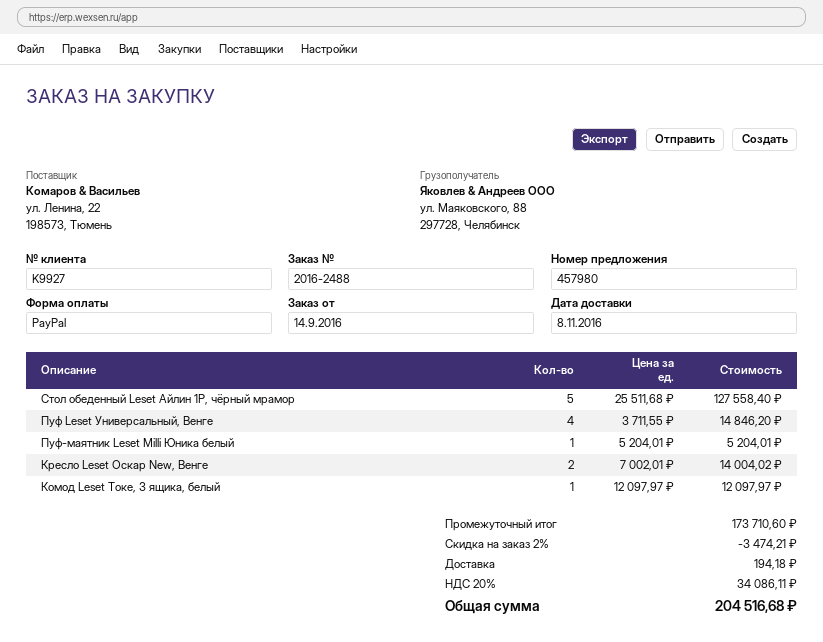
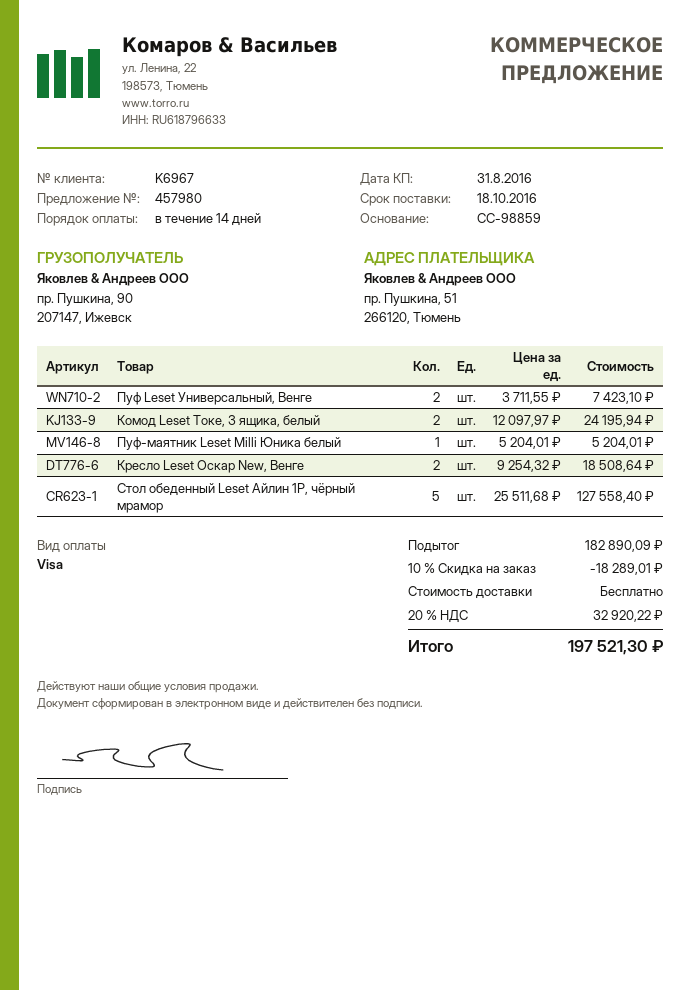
delivery date: 2016-11-08 -> 2016-10-18
customer number: K9927 -> K6967
payment method: PayPal -> Visa
ship to: ул. Маяковского, 88, 297728, Челябинск -> пр. Пушкина, 90, 207147, Ижевск
Пуф Leset Универсальный, Венге: 4 x 3711.55 = 14846.20 -> 2 x 3711.55 = 7423.10
Кресло Leset Оскар New, Венге: 2 x 7002.01 = 14004.02 -> 2 x 9254.32 = 18508.64
Комод Leset Токе, 3 ящика, белый: 1 x 12097.97 = 12097.97 -> 2 x 12097.97 = 24195.94
subtotal: 173710.60 -> 182890.09
discount: 2% = 3474.21 -> 10% = 18289.01
shipping: 194.18 -> 0.00
tax: 20% = 34086.11 -> 20% = 32920.22
total: 204516.68 -> 197521.30

